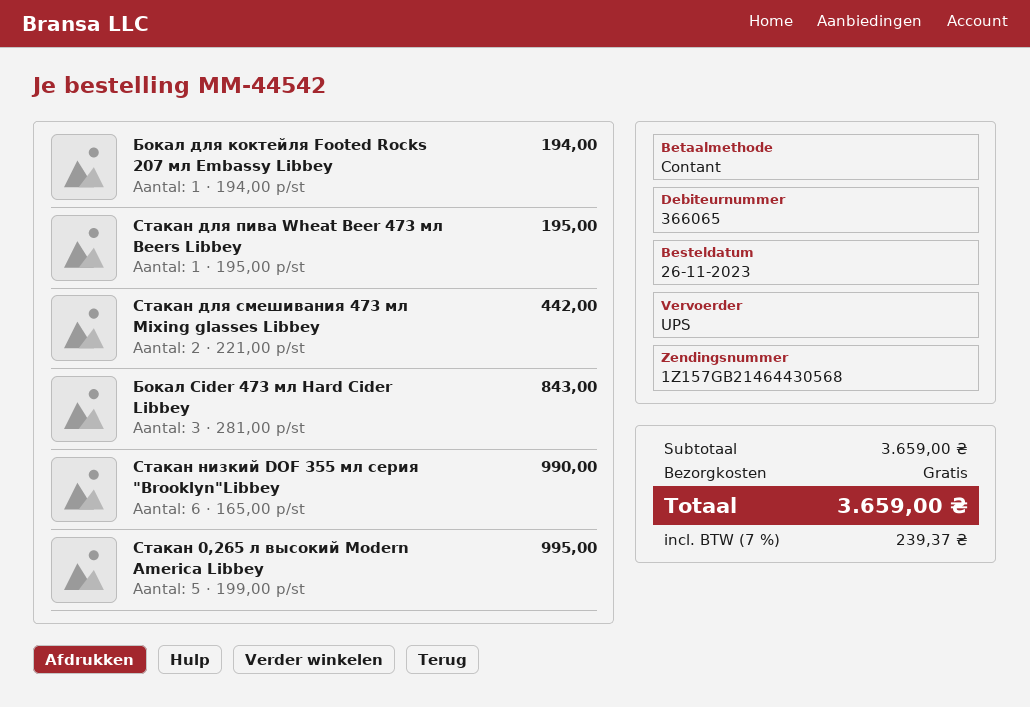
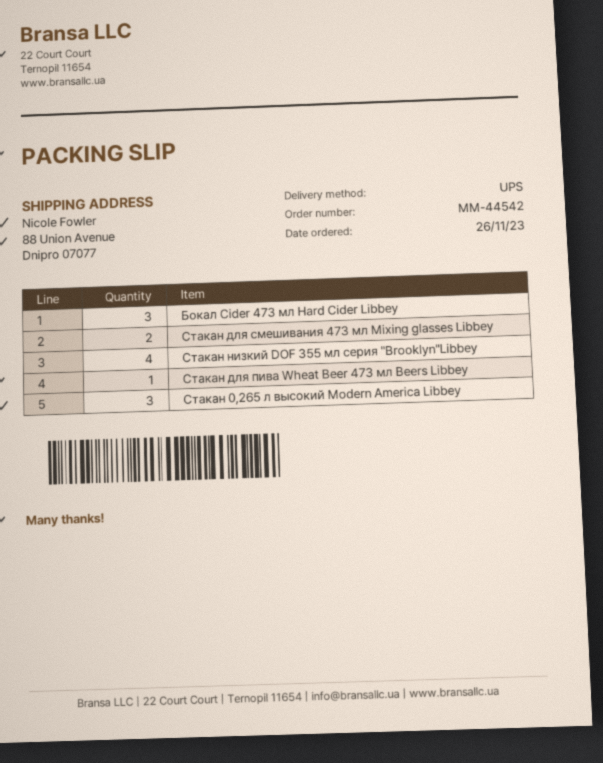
Бокал для коктейля Footed Rocks 207 мл Embassy Libbey: 1 -> none
Стакан низкий DOF 355 мл серия "Brooklyn"Libbey: 6 -> 4
Стакан 0,265 л высокий Modern America Libbey: 5 -> 3

